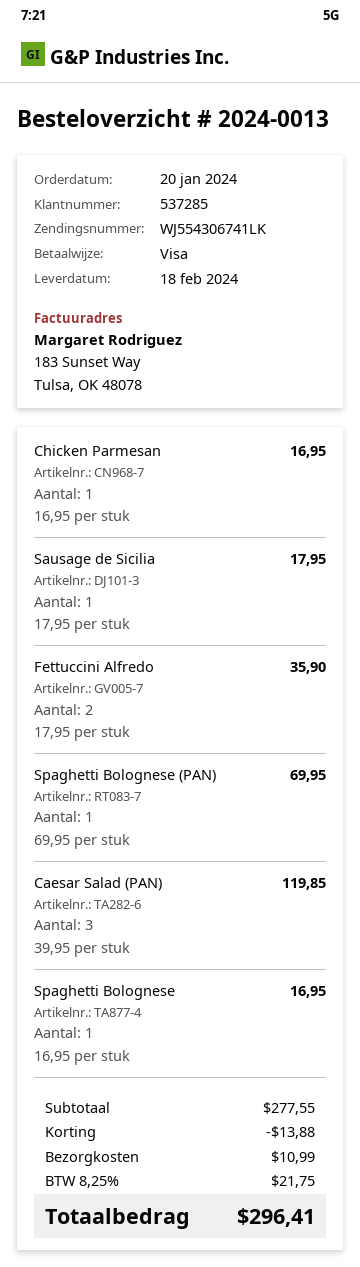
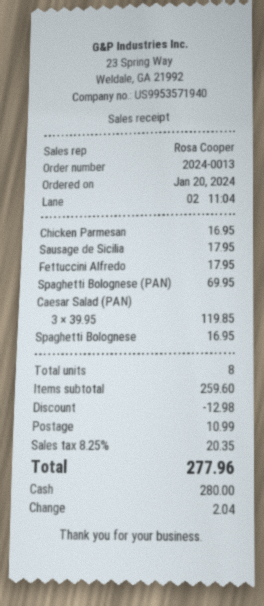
payment method: Visa -> cash
Fettuccini Alfredo: 2 x 17.95 = 35.90 -> 1 x 17.95 = 17.95
subtotal: 277.55 -> 259.60
discount: 13.88 -> 12.98
tax: 8.25% = 21.75 -> 8.25% = 20.35
total: 296.41 -> 277.96

